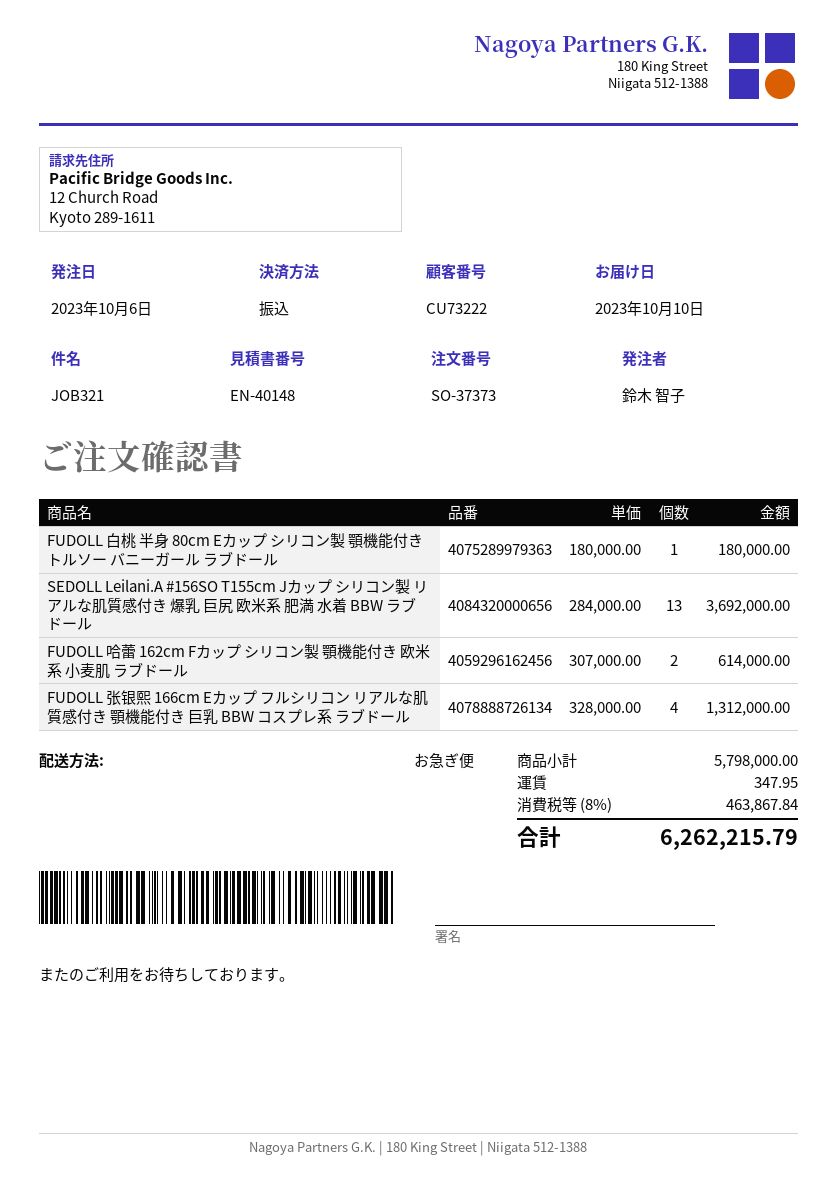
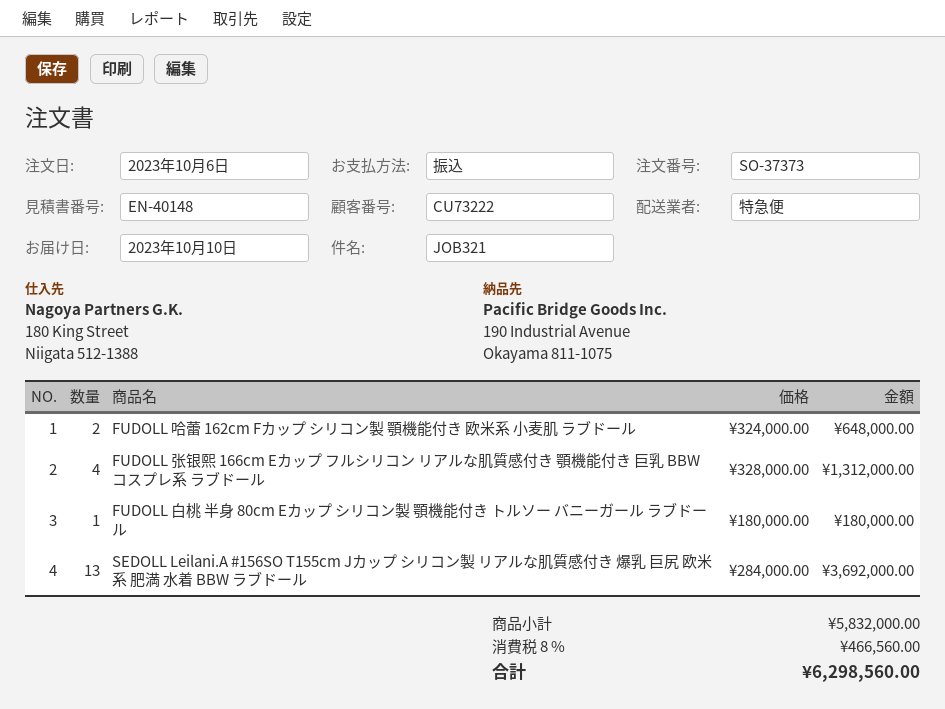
FUDOLL 哈蕾 162cm Fカップ シリコン製 顎機能付き 欧米系 小麦肌 ラブドール: 2 x 307000.00 = 614000.00 -> 2 x 324000.00 = 648000.00
subtotal: 5798000.00 -> 5832000.00
shipping: 347.95 -> none
tax: 8% = 463867.84 -> 8% = 466560.00
total: 6262215.79 -> 6298560.00

